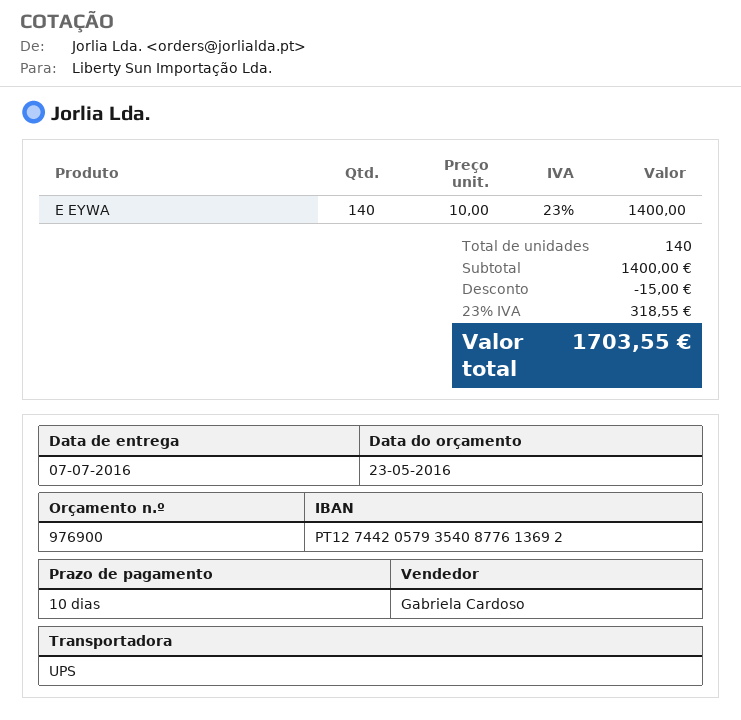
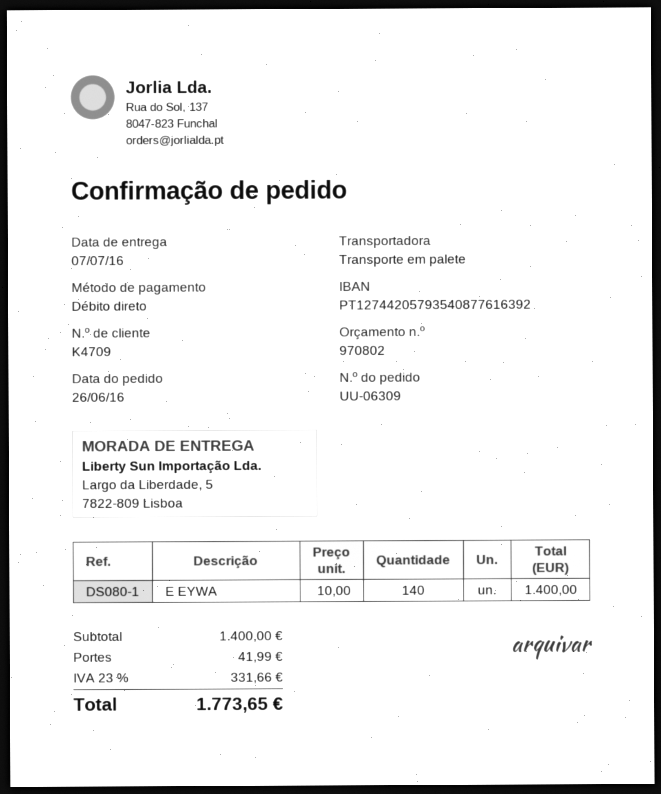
quote number: 976900 -> 970802
bank account: PT12744205793540877613692 -> PT12744205793540877616392
shipping method: UPS -> pallet freight
discount: 15.00 -> none
shipping: none -> 41.99
tax: 23% = 318.55 -> 23% = 331.66
total: 1703.55 -> 1773.65

